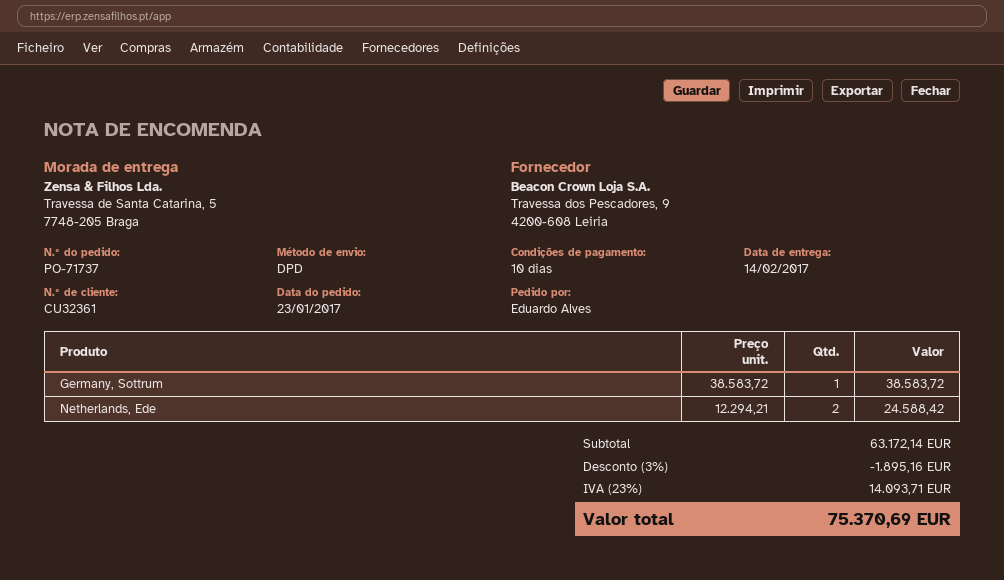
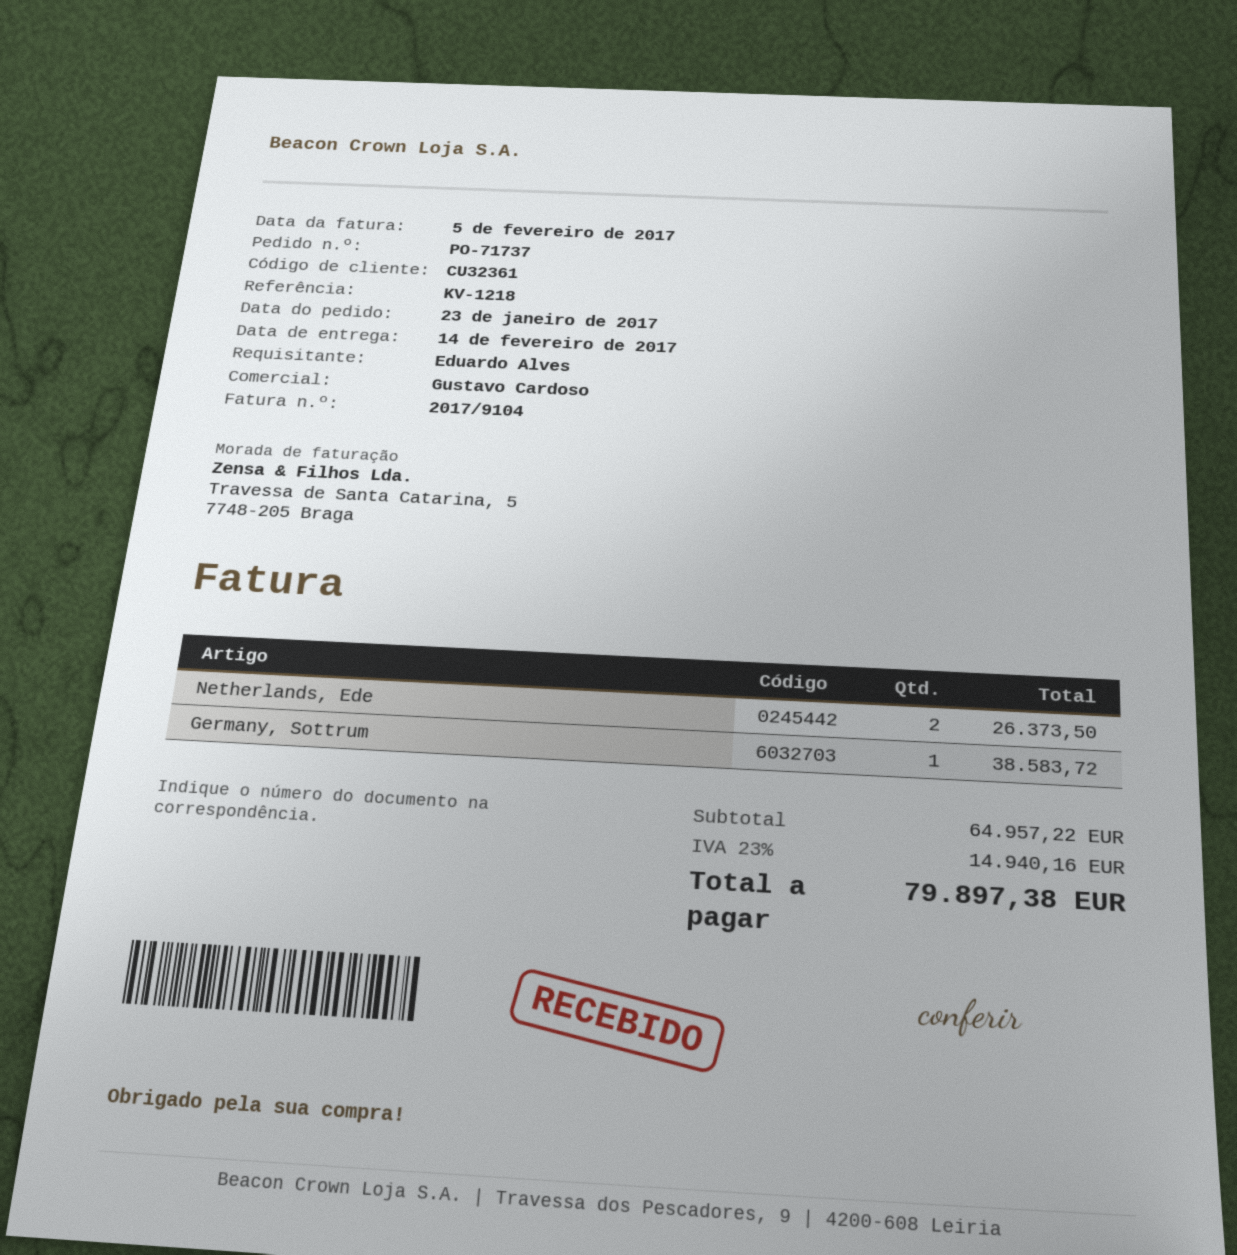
Netherlands, Ede: 2 for 24588.42 -> 2 for 26373.50
subtotal: 63172.14 -> 64957.22
discount: 3% = 1895.16 -> none
tax: 23% = 14093.71 -> 23% = 14940.16
total: 75370.69 -> 79897.38

